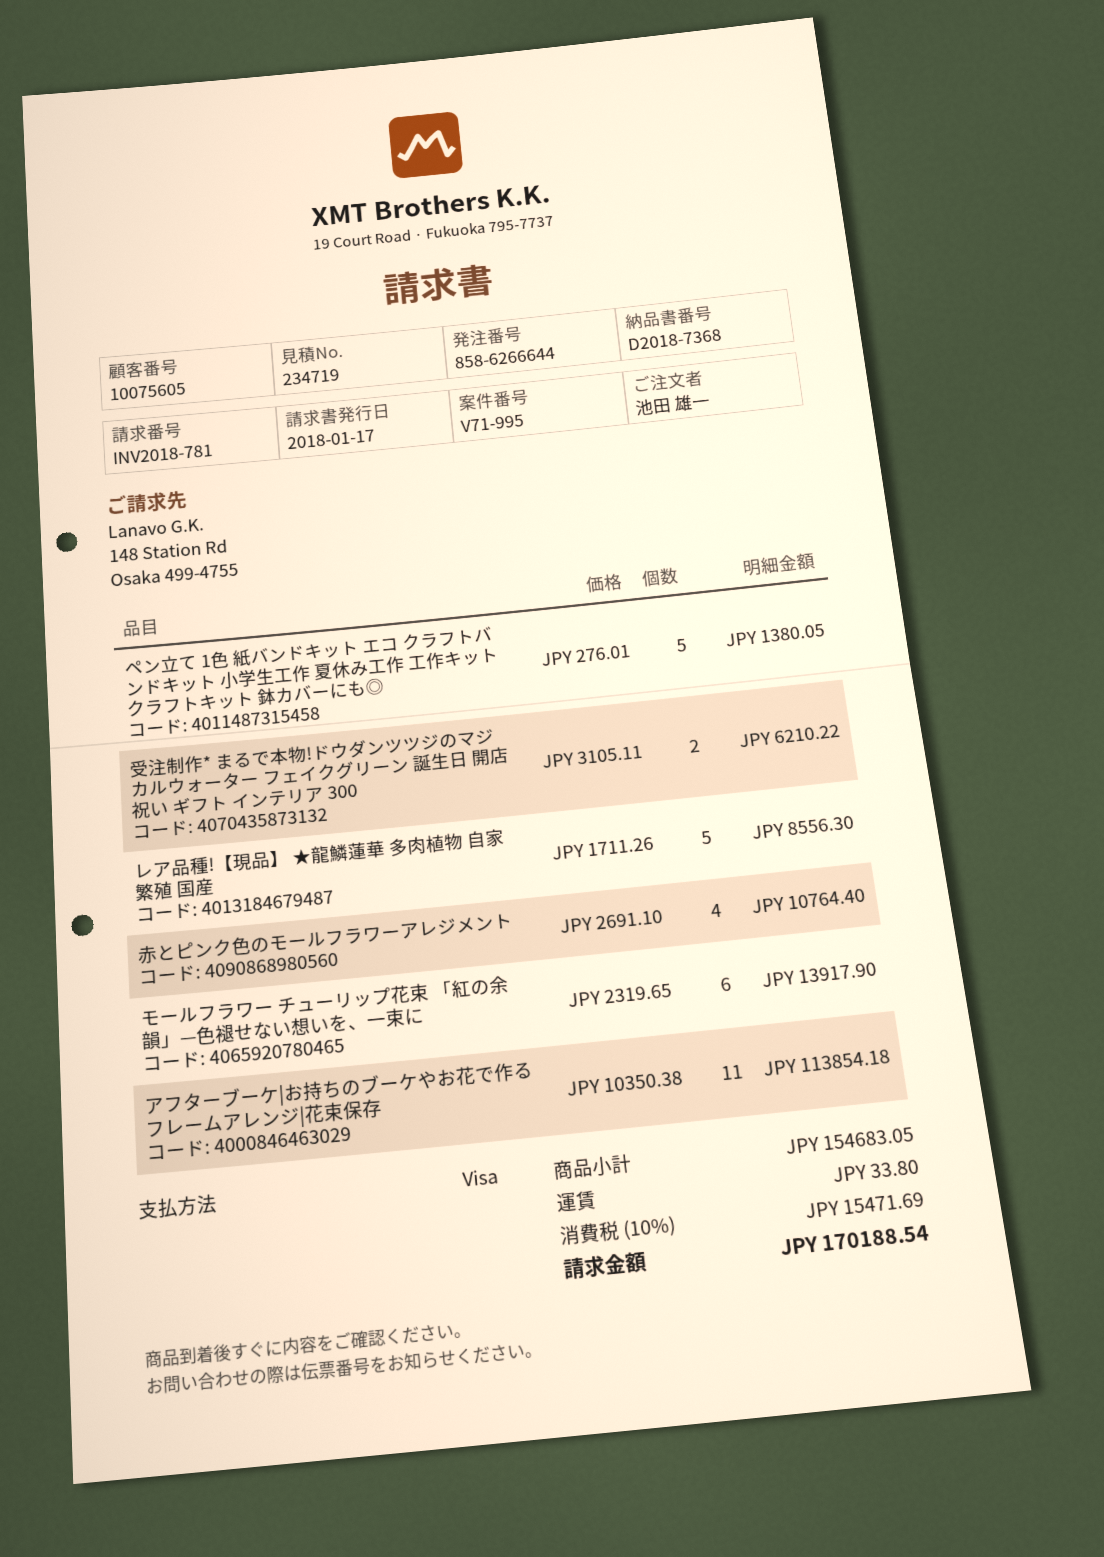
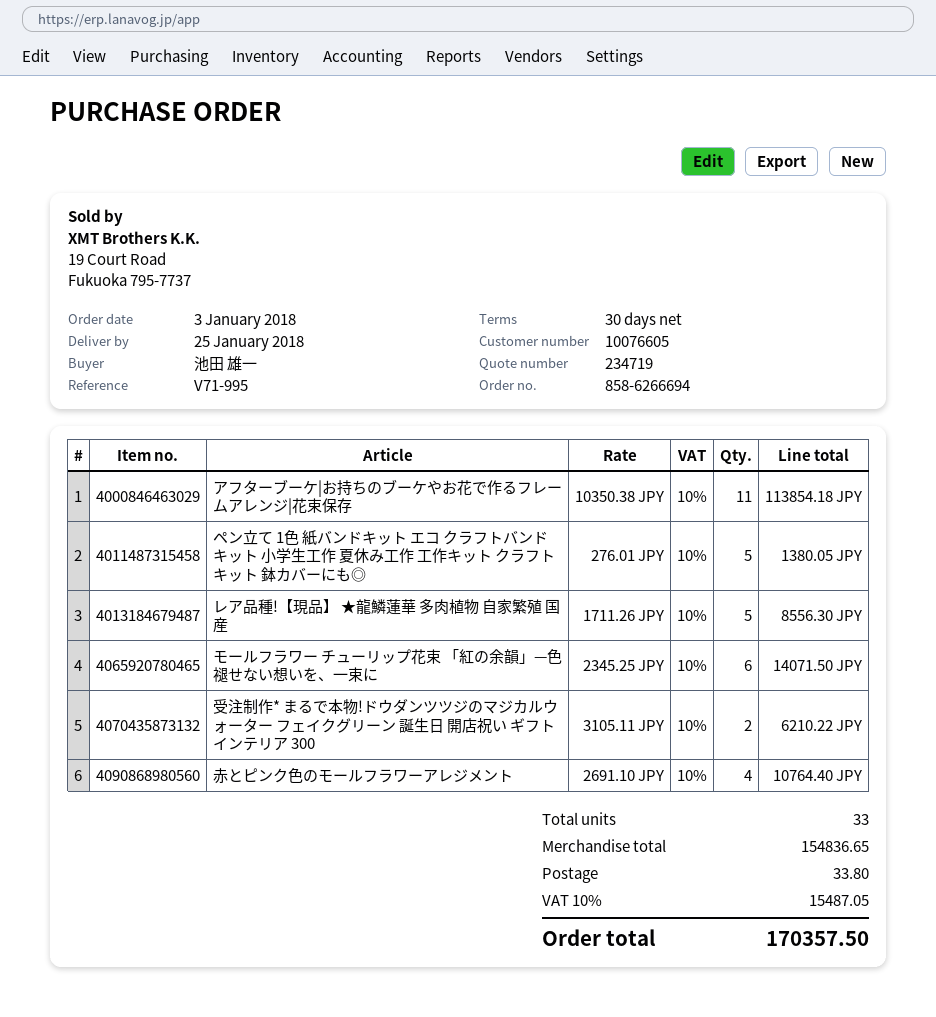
order number: 858-6266644 -> 858-6266694
customer number: 10075605 -> 10076605
モールフラワー チューリップ花束 「紅の余韻」—色褪せない想いを、一束に: 6 x 2319.65 = 13917.90 -> 6 x 2345.25 = 14071.50
subtotal: 154683.05 -> 154836.65
tax: 10% = 15471.69 -> 10% = 15487.05
total: 170188.54 -> 170357.50

